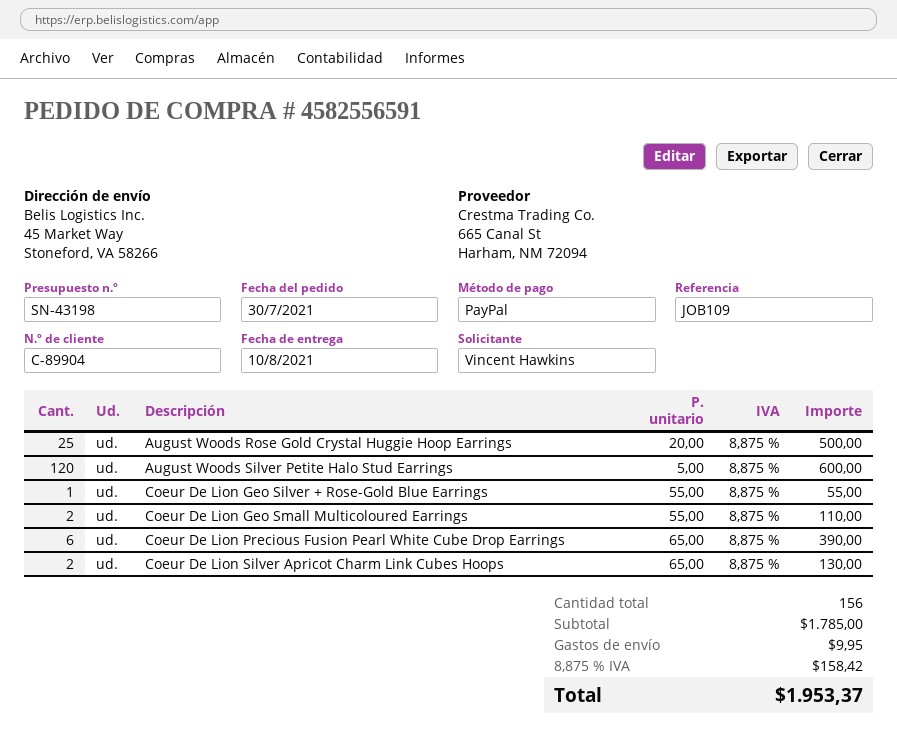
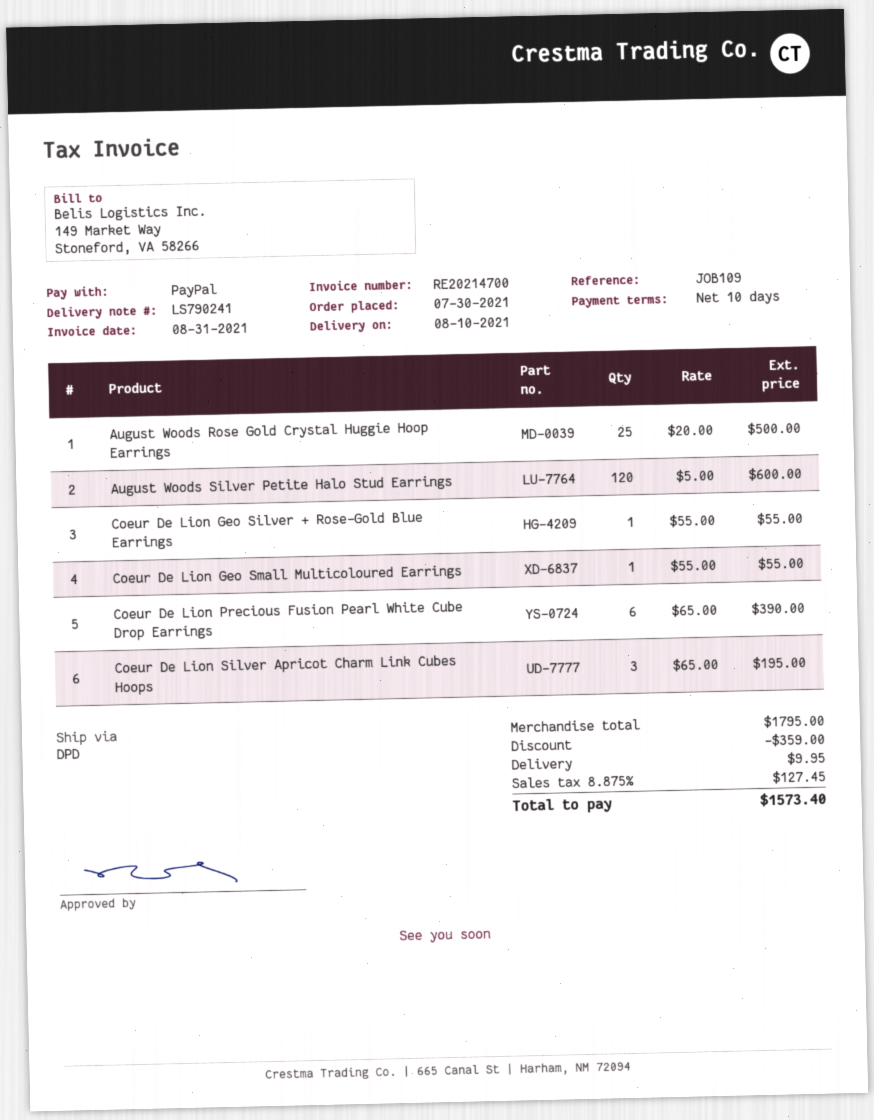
Coeur De Lion Geo Small Multicoloured Earrings: 2 x 55.00 = 110.00 -> 1 x 55.00 = 55.00
Coeur De Lion Silver Apricot Charm Link Cubes Hoops: 2 x 65.00 = 130.00 -> 3 x 65.00 = 195.00
subtotal: 1785.00 -> 1795.00
discount: none -> 359.00
tax: 8.875% = 158.42 -> 8.875% = 127.45
total: 1953.37 -> 1573.40

